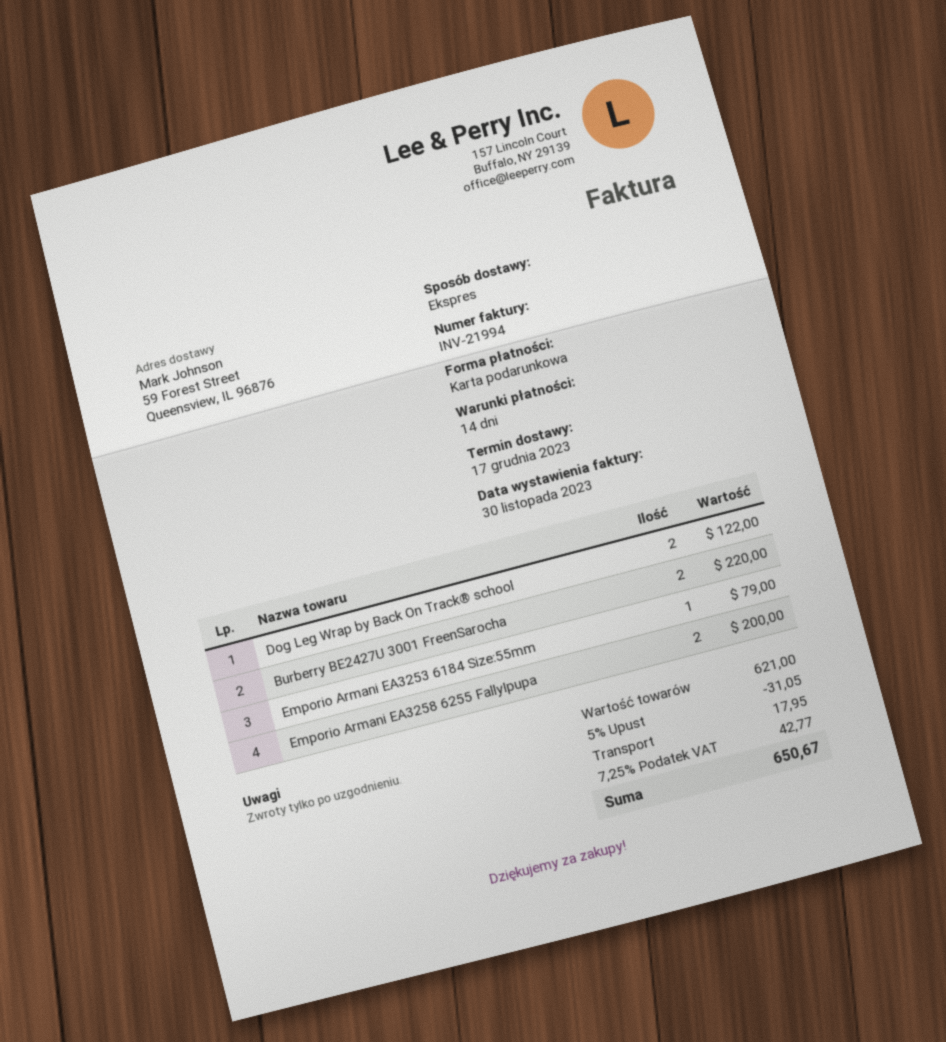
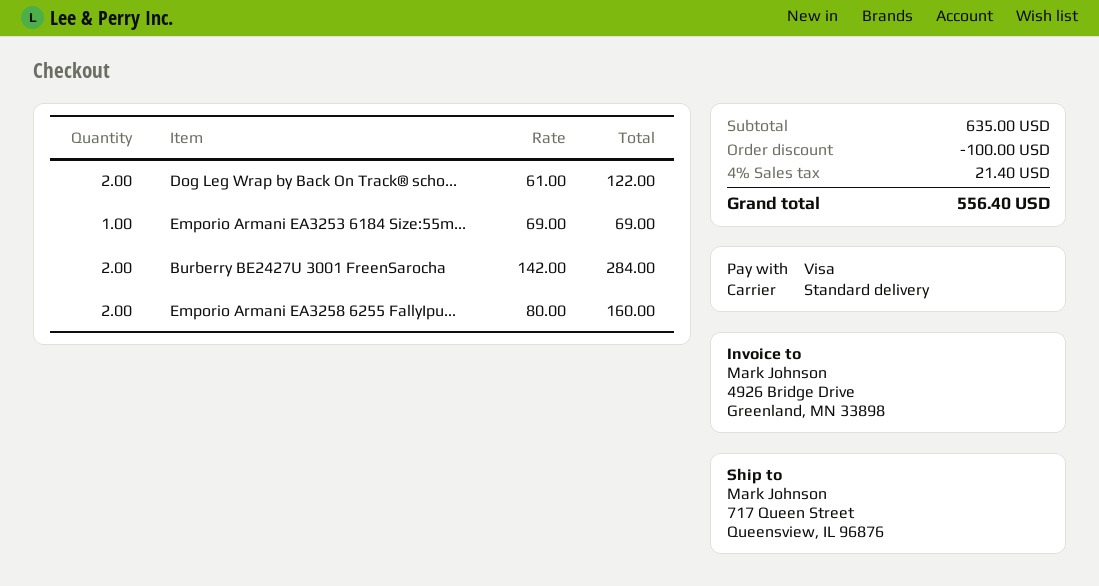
payment method: gift card -> Visa
shipping method: express -> standard
ship to: 59 Forest Street, Queensview, IL 96876 -> 717 Queen Street, Queensview, IL 96876
Burberry BE2427U 3001 FreenSarocha: 2 for 220.00 -> 2 for 284.00
Emporio Armani EA3253 6184 Size:55mm: 1 for 79.00 -> 1 for 69.00
Emporio Armani EA3258 6255 FallyIpupa: 2 for 200.00 -> 2 for 160.00
subtotal: 621.00 -> 635.00
discount: 31.05 -> 100.00
shipping: 17.95 -> none
tax: 7.25% = 42.77 -> 4% = 21.40
total: 650.67 -> 556.40

